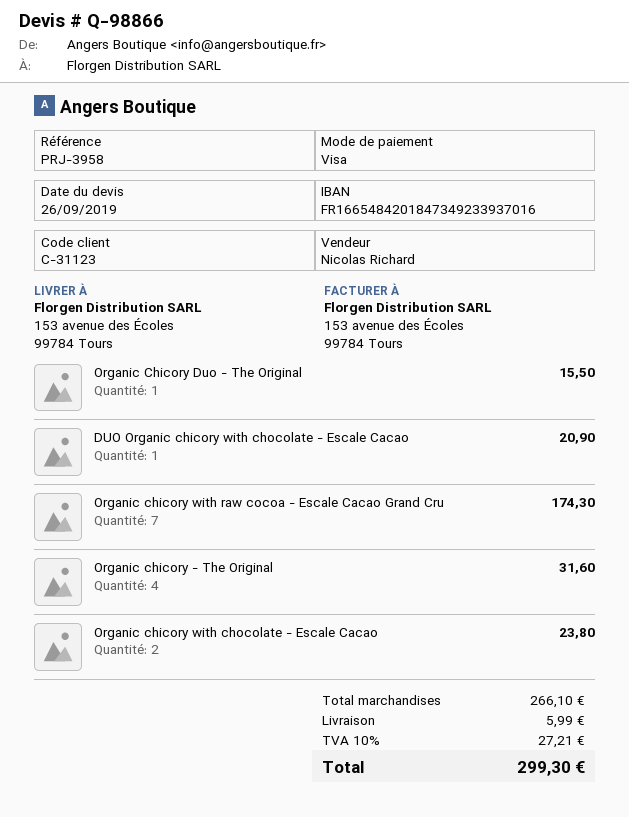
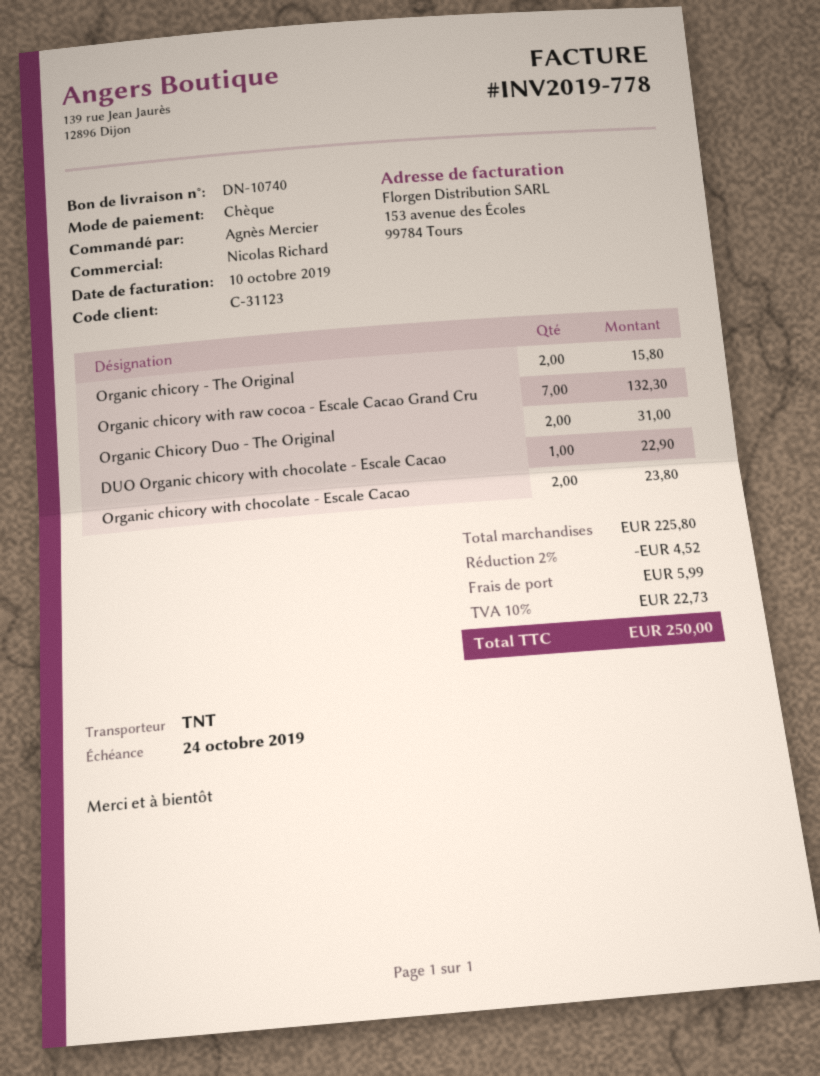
payment method: Visa -> cheque
Organic Chicory Duo - The Original: 1 for 15.50 -> 2 for 31.00
DUO Organic chicory with chocolate - Escale Cacao: 1 for 20.90 -> 1 for 22.90
Organic chicory with raw cocoa - Escale Cacao Grand Cru: 7 for 174.30 -> 7 for 132.30
Organic chicory - The Original: 4 for 31.60 -> 2 for 15.80
subtotal: 266.10 -> 225.80
discount: none -> 2% = 4.52
tax: 10% = 27.21 -> 10% = 22.73
total: 299.30 -> 250.00

